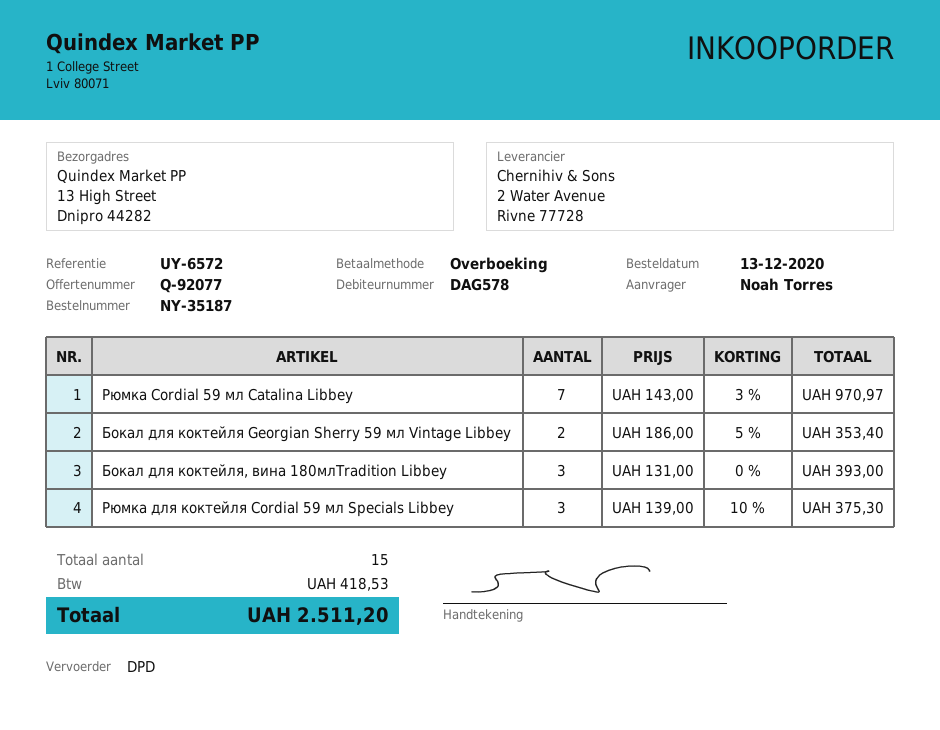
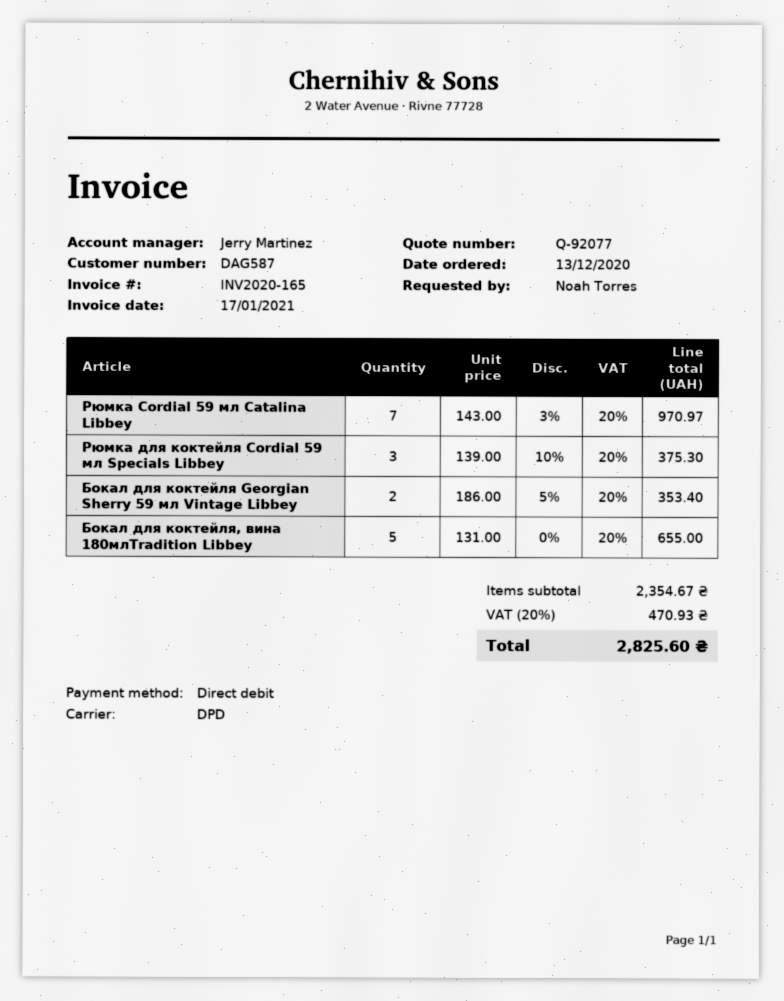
customer number: DAG578 -> DAG587
payment method: bank transfer -> direct debit
Бокал для коктейля, вина 180млTradition Libbey: 3 x 131.00 = 393.00 -> 5 x 131.00 = 655.00
tax: 418.53 -> 470.93
total: 2511.20 -> 2825.60

